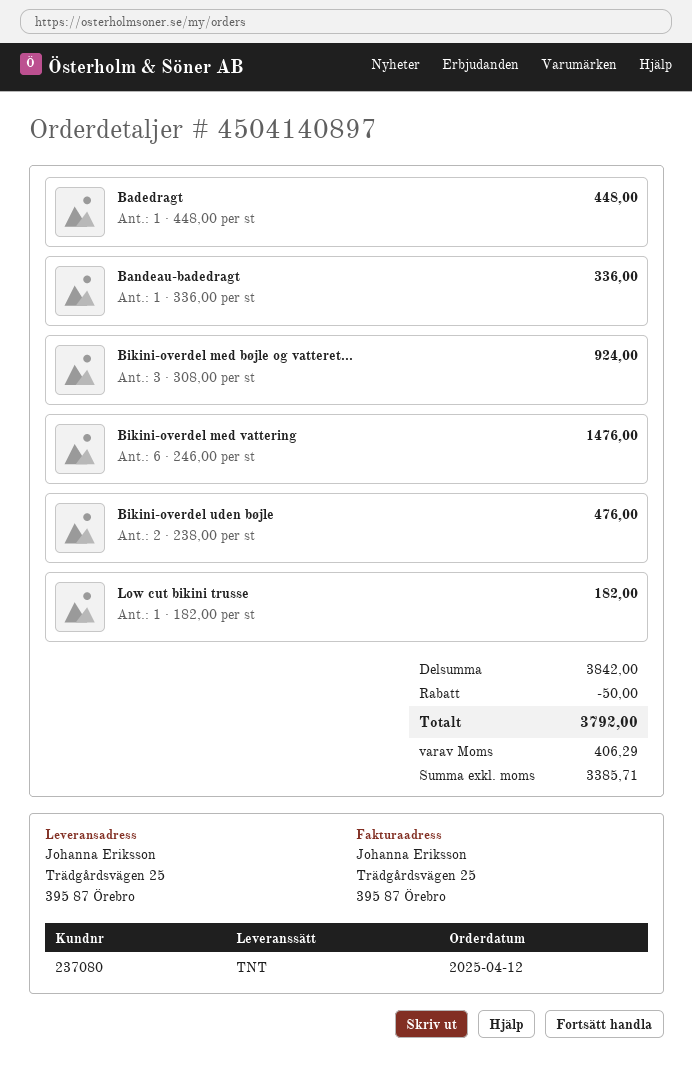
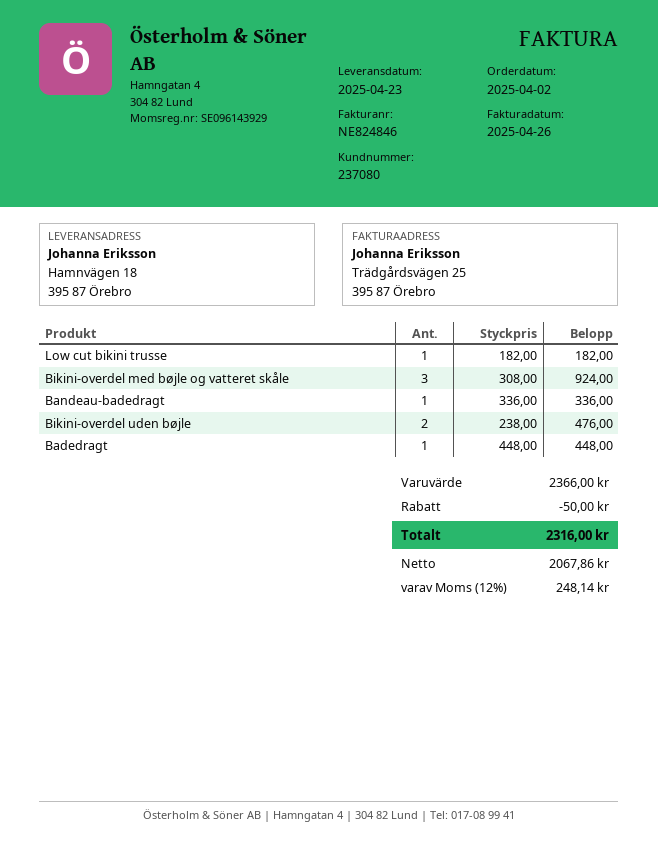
order date: 2025-04-12 -> 2025-04-02
ship to: Trädgårdsvägen 25, 395 87 Örebro -> Hamnvägen 18, 395 87 Örebro
Bikini-overdel med vattering: 6 x 246.00 = 1476.00 -> none
subtotal: 3842.00 -> 2366.00
net: 3385.71 -> 2067.86
tax: 406.29 -> 248.14
total: 3792.00 -> 2316.00

